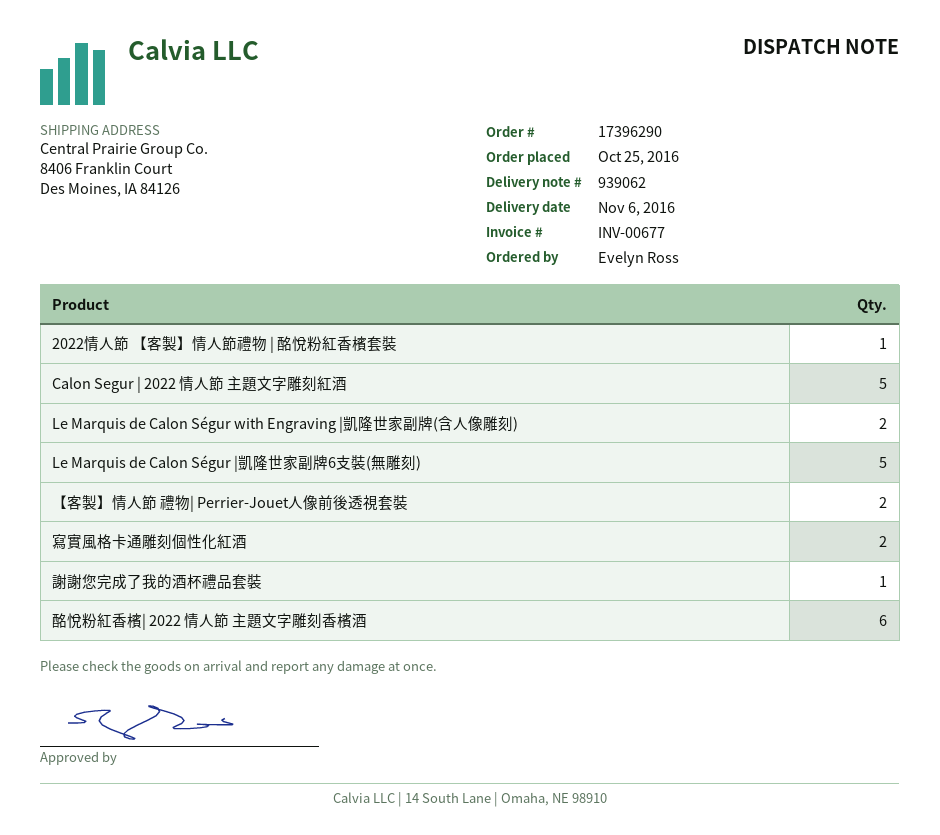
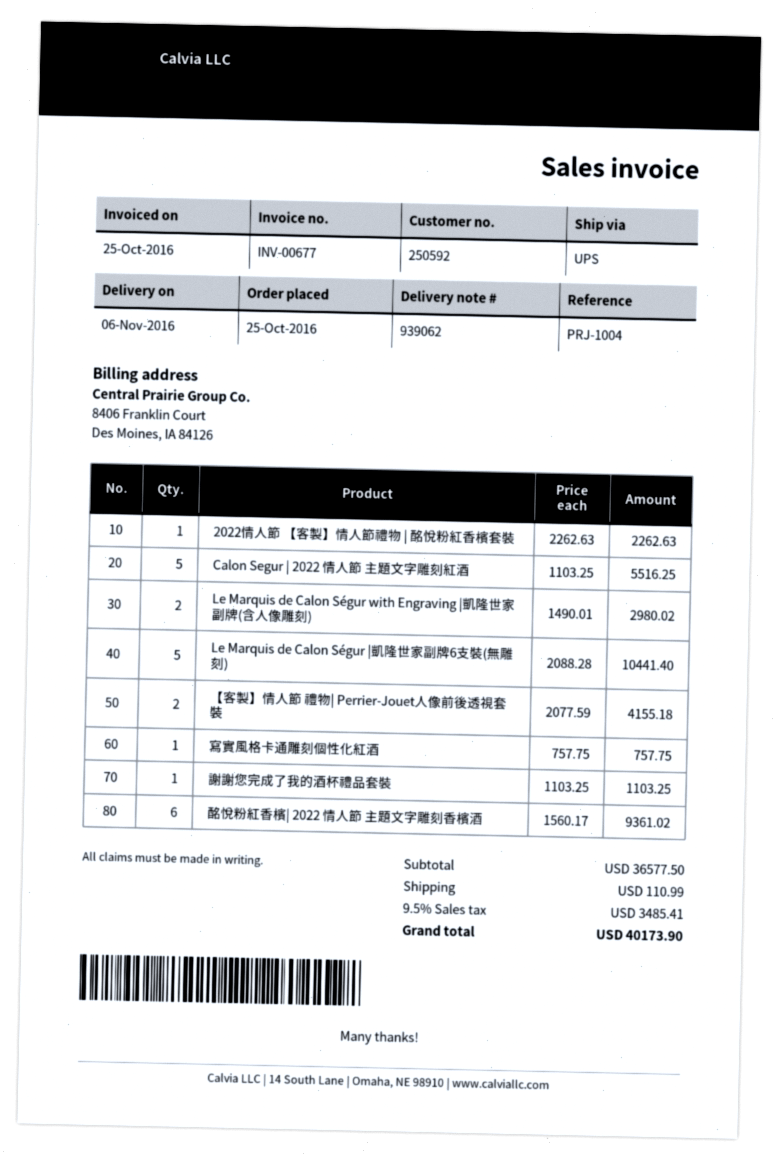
寫實風格卡通雕刻個性化紅酒: 2 -> 1

